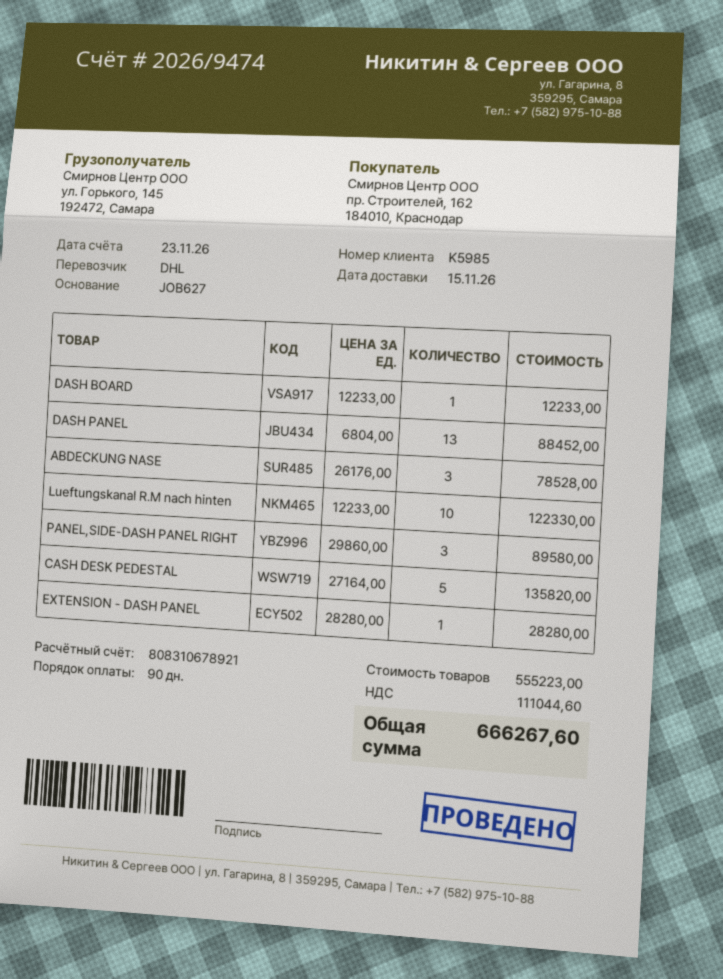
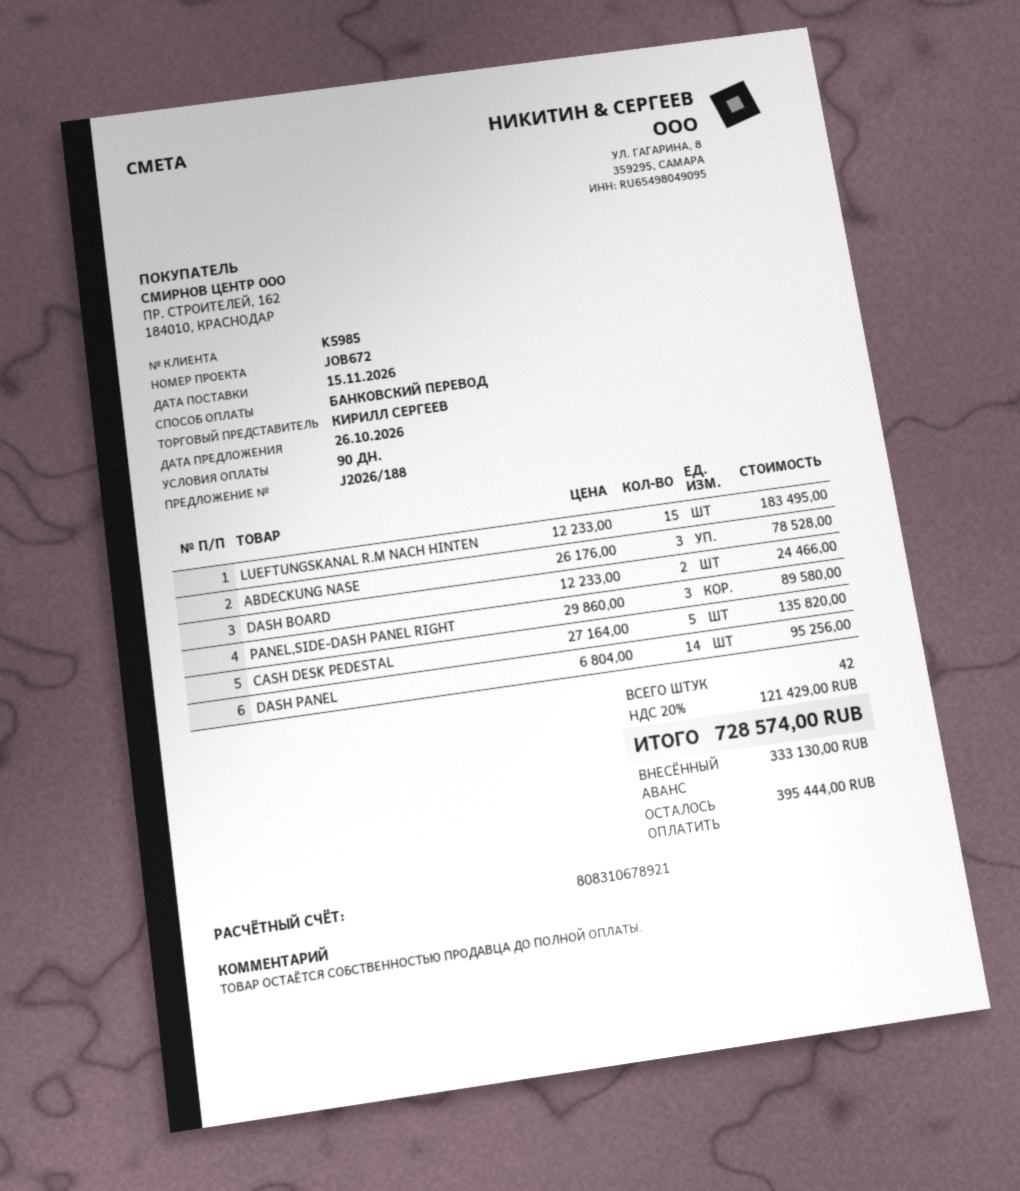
reference: JOB627 -> JOB672
DASH BOARD: 1 x 12233.00 = 12233.00 -> 2 x 12233.00 = 24466.00
DASH PANEL: 13 x 6804.00 = 88452.00 -> 14 x 6804.00 = 95256.00
Lueftungskanal R.M nach hinten: 10 x 12233.00 = 122330.00 -> 15 x 12233.00 = 183495.00
EXTENSION - DASH PANEL: 1 x 28280.00 = 28280.00 -> none
tax: 111044.60 -> 121429.00
total: 666267.60 -> 728574.00

